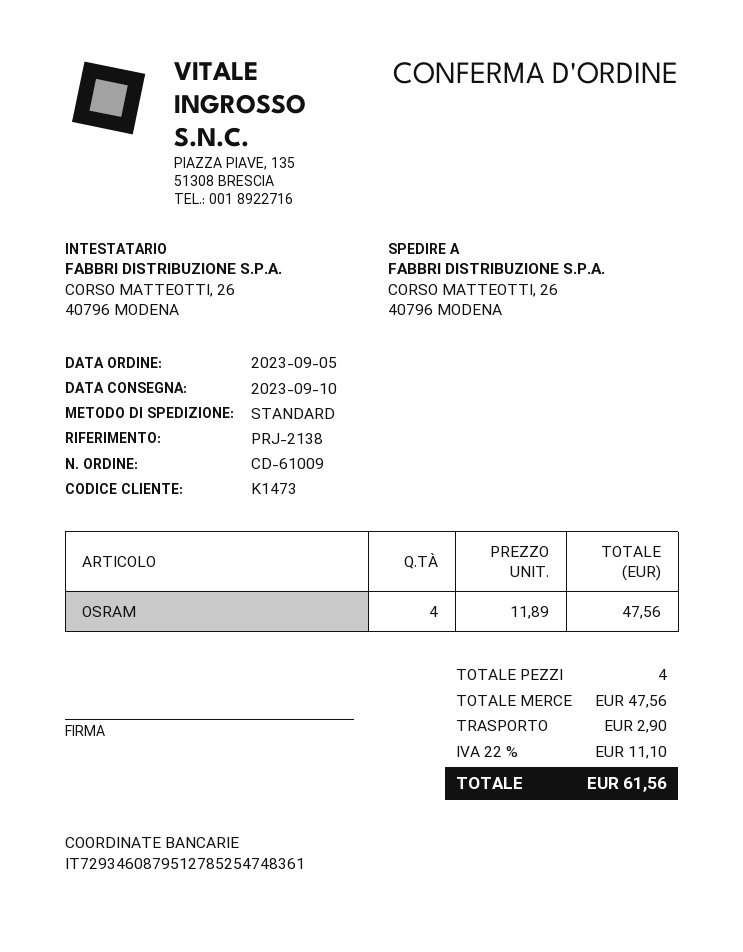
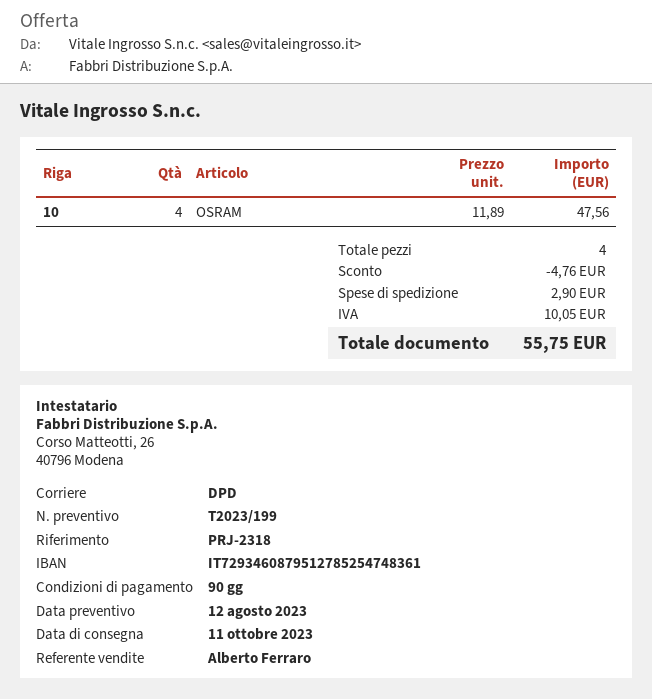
delivery date: 2023-09-10 -> 2023-10-11
reference: PRJ-2138 -> PRJ-2318
shipping method: standard -> DPD
discount: none -> 4.76
tax: 11.10 -> 10.05
total: 61.56 -> 55.75

